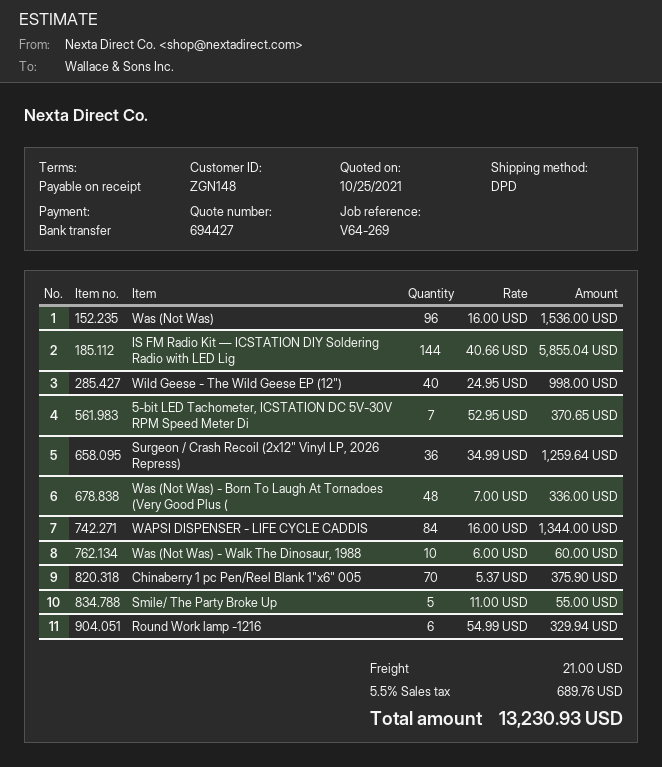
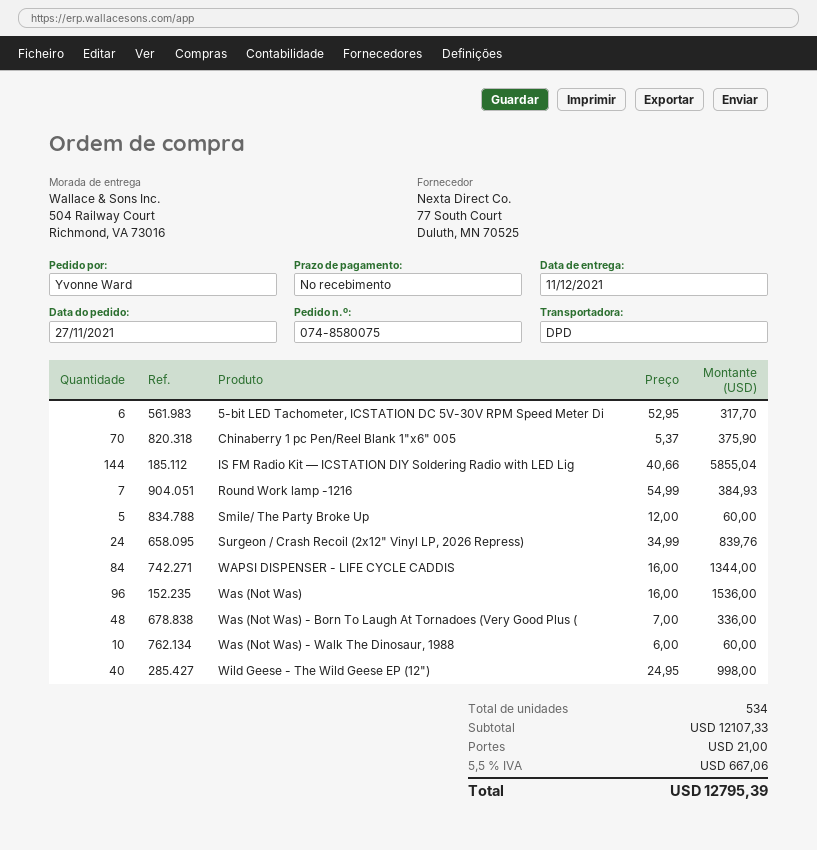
5-bit LED Tachometer, ICSTATION DC 5V-30V RPM Speed Meter Di: 7 x 52.95 = 370.65 -> 6 x 52.95 = 317.70
Surgeon / Crash Recoil (2x12" Vinyl LP, 2026 Repress): 36 x 34.99 = 1259.64 -> 24 x 34.99 = 839.76
Smile/ The Party Broke Up: 5 x 11.00 = 55.00 -> 5 x 12.00 = 60.00
Round Work lamp -1216: 6 x 54.99 = 329.94 -> 7 x 54.99 = 384.93
tax: 5.5% = 689.76 -> 5.5% = 667.06
total: 13230.93 -> 12795.39

